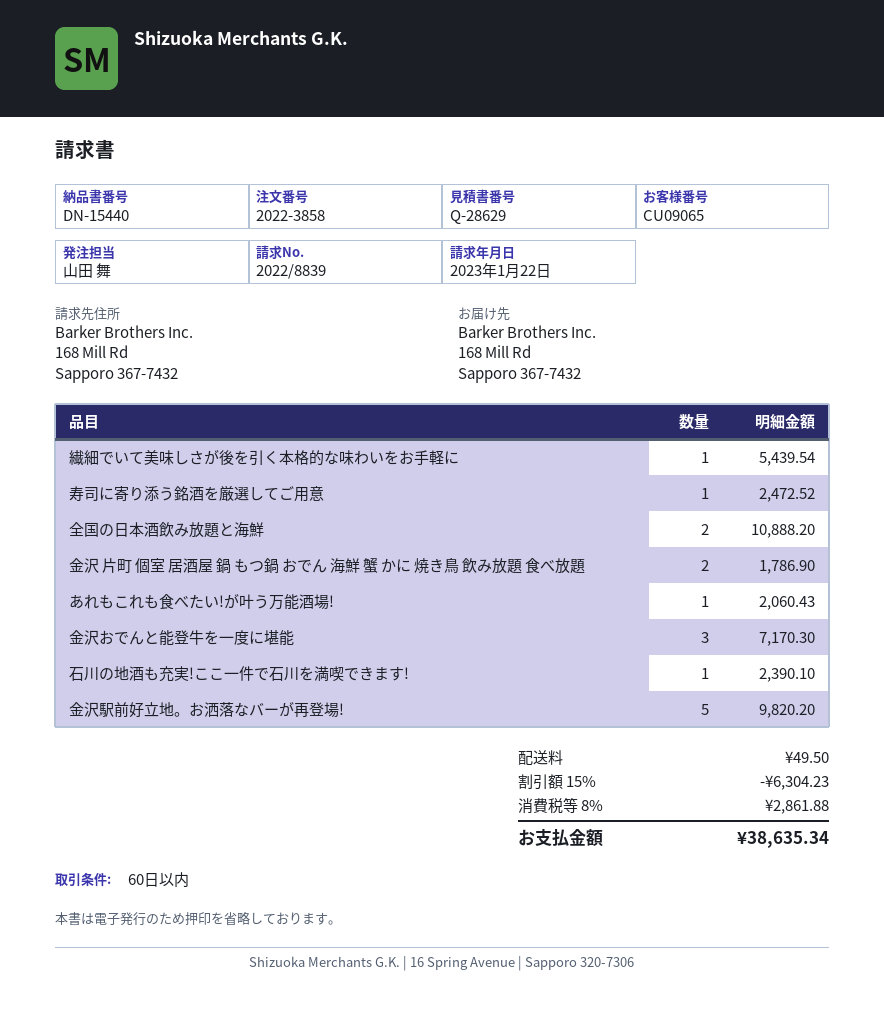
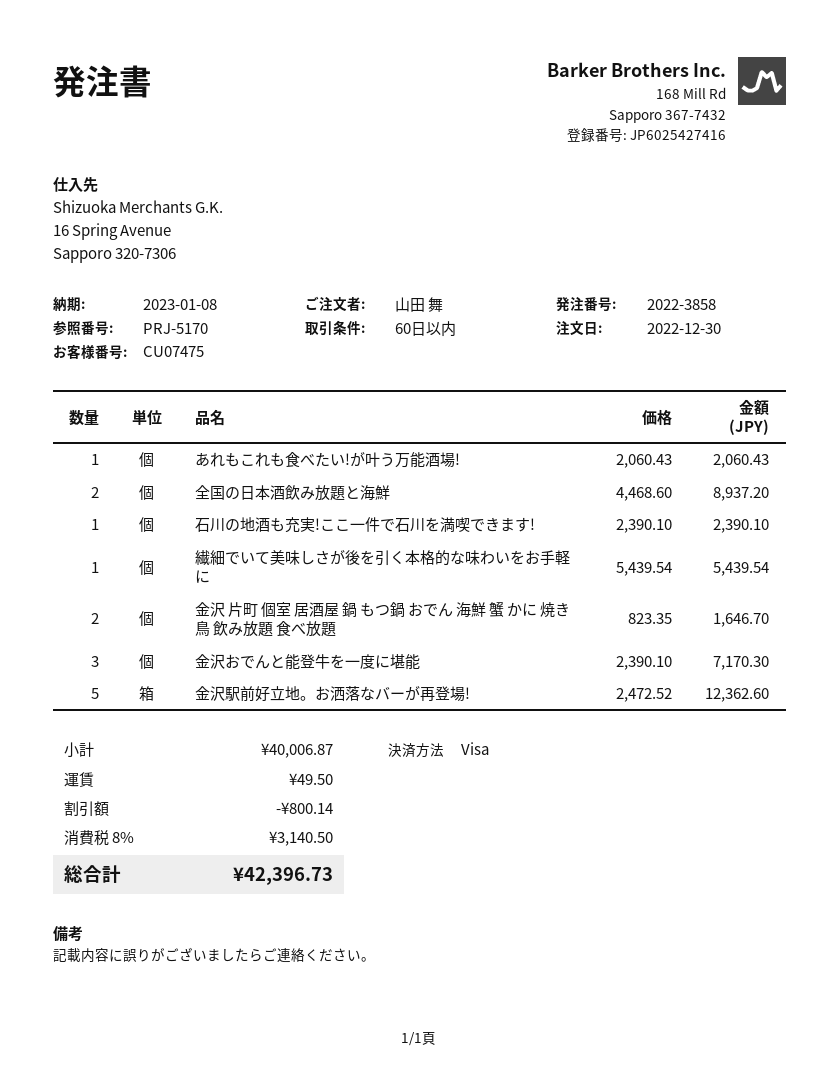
customer number: CU09065 -> CU07475
寿司に寄り添う銘酒を厳選してご用意: 1 for 2472.52 -> none
全国の日本酒飲み放題と海鮮: 2 for 10888.20 -> 2 for 8937.20
金沢 片町 個室 居酒屋 鍋 もつ鍋 おでん 海鮮 蟹 かに 焼き鳥 飲み放題 食べ放題: 2 for 1786.90 -> 2 for 1646.70
金沢駅前好立地。お洒落なバーが再登場!: 5 for 9820.20 -> 5 for 12362.60
discount: 6304.23 -> 800.14
tax: 8% = 2861.88 -> 8% = 3140.50
total: 38635.34 -> 42396.73

